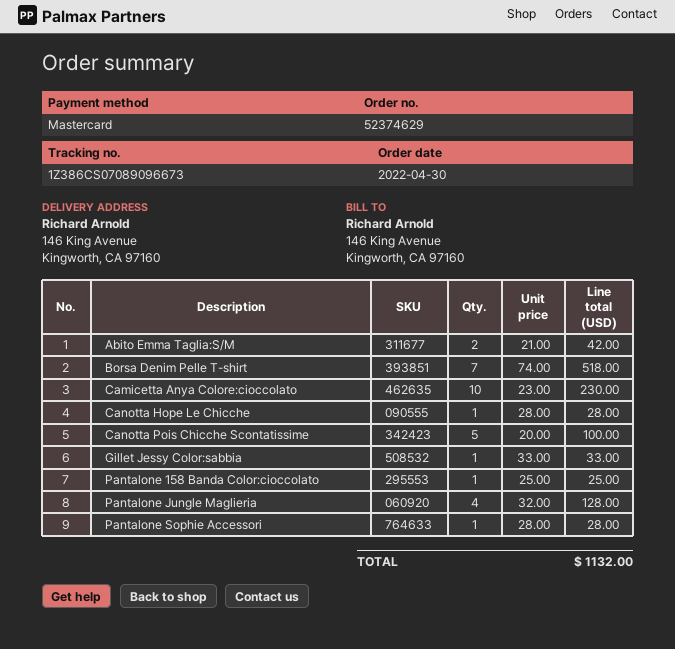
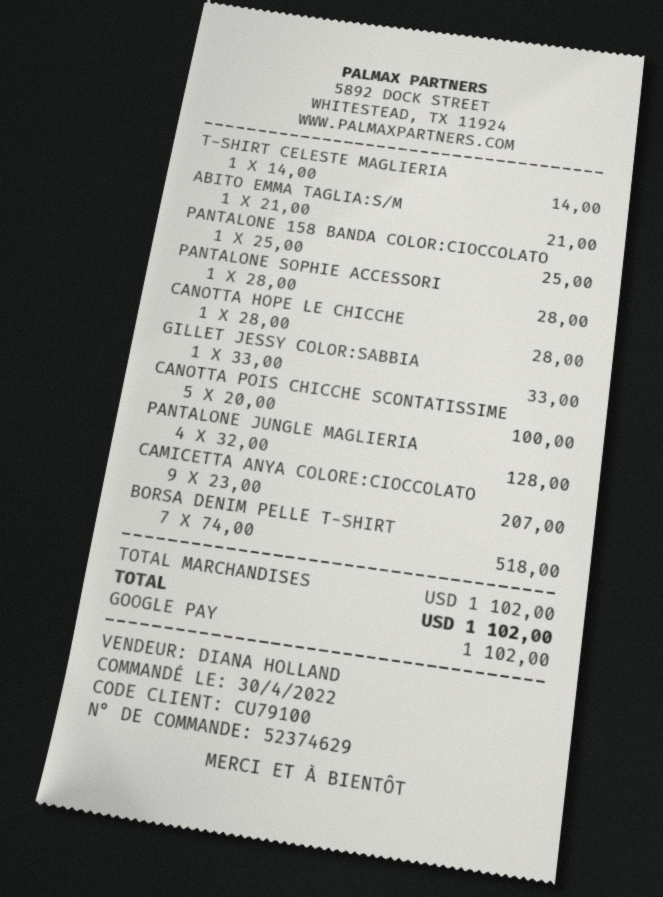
payment method: Mastercard -> Google Pay
Abito Emma Taglia:S/M: 2 x 21.00 = 42.00 -> 1 x 21.00 = 21.00
Camicetta Anya Colore:cioccolato: 10 x 23.00 = 230.00 -> 9 x 23.00 = 207.00
T-SHIRT CELESTE MAGLIERIA: none -> 1 x 14.00 = 14.00
total: 1132.00 -> 1102.00

